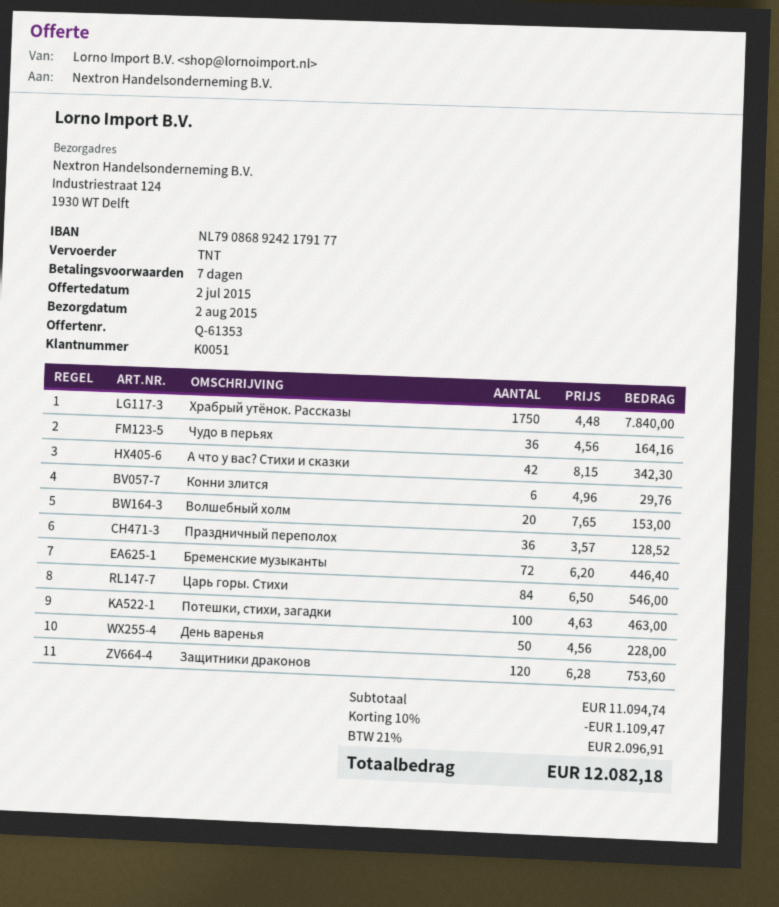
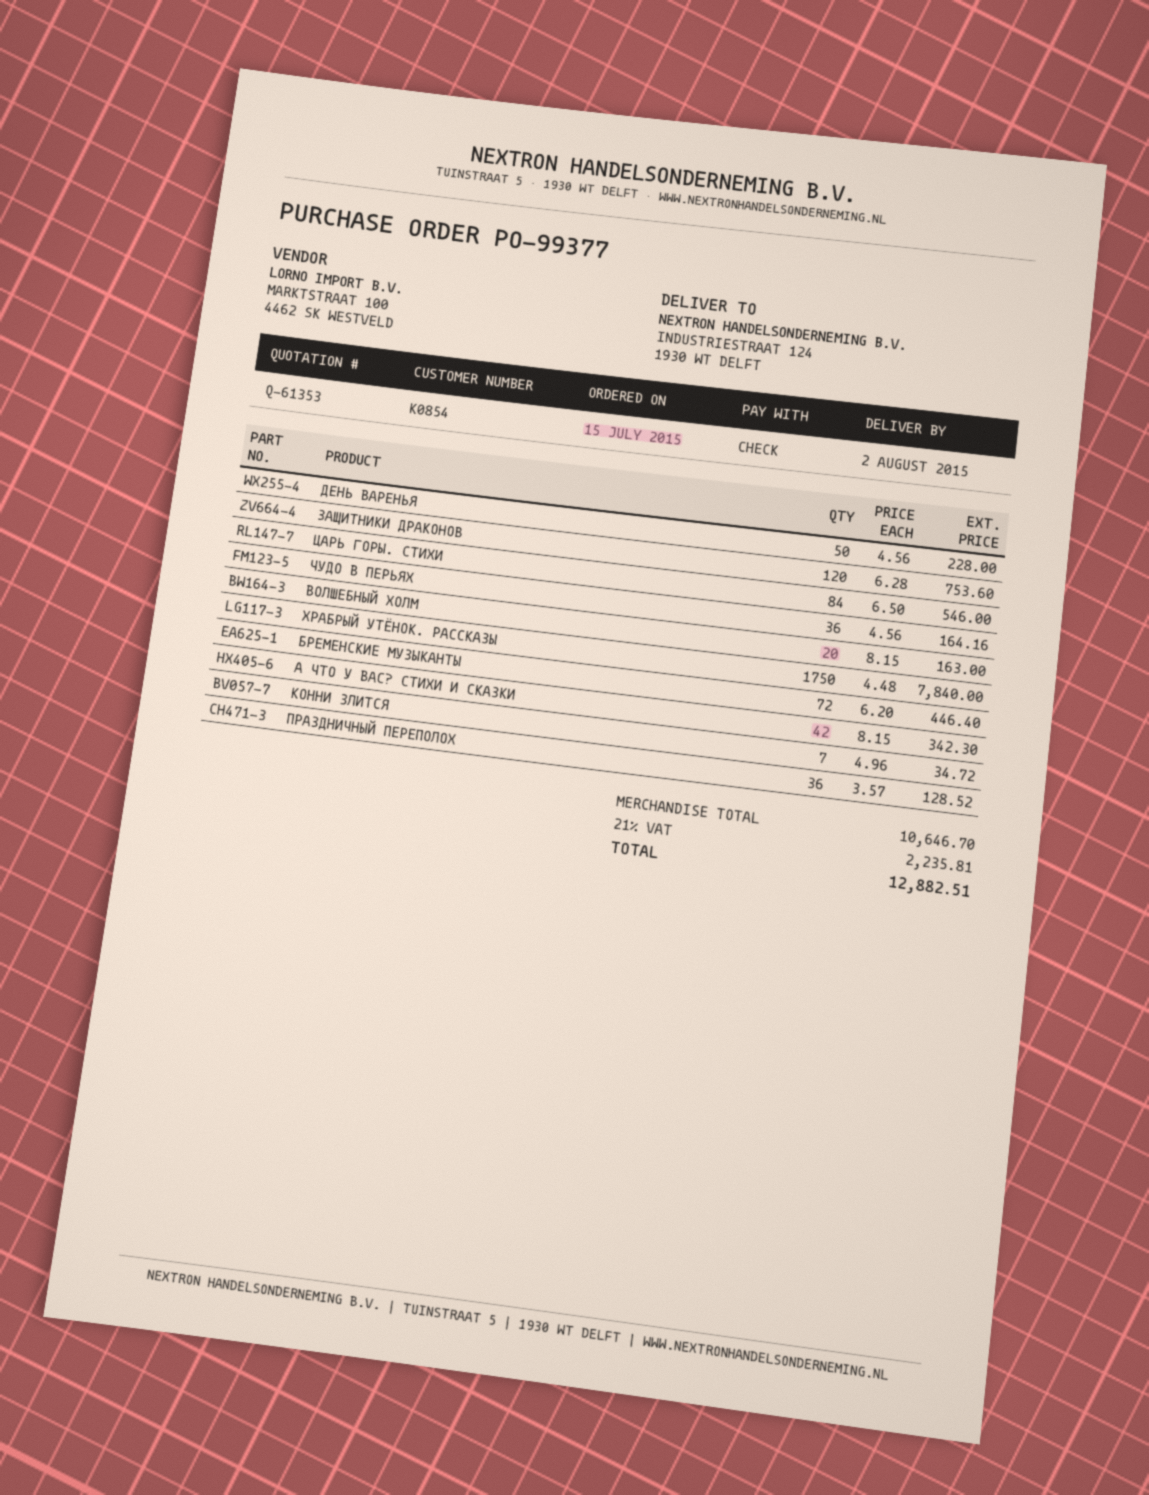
customer number: K0051 -> K0854
Конни злится: 6 x 4.96 = 29.76 -> 7 x 4.96 = 34.72
Волшебный холм: 20 x 7.65 = 153.00 -> 20 x 8.15 = 163.00
Потешки, стихи, загадки: 100 x 4.63 = 463.00 -> none
subtotal: 11094.74 -> 10646.70
discount: 10% = 1109.47 -> none
tax: 21% = 2096.91 -> 21% = 2235.81
total: 12082.18 -> 12882.51

